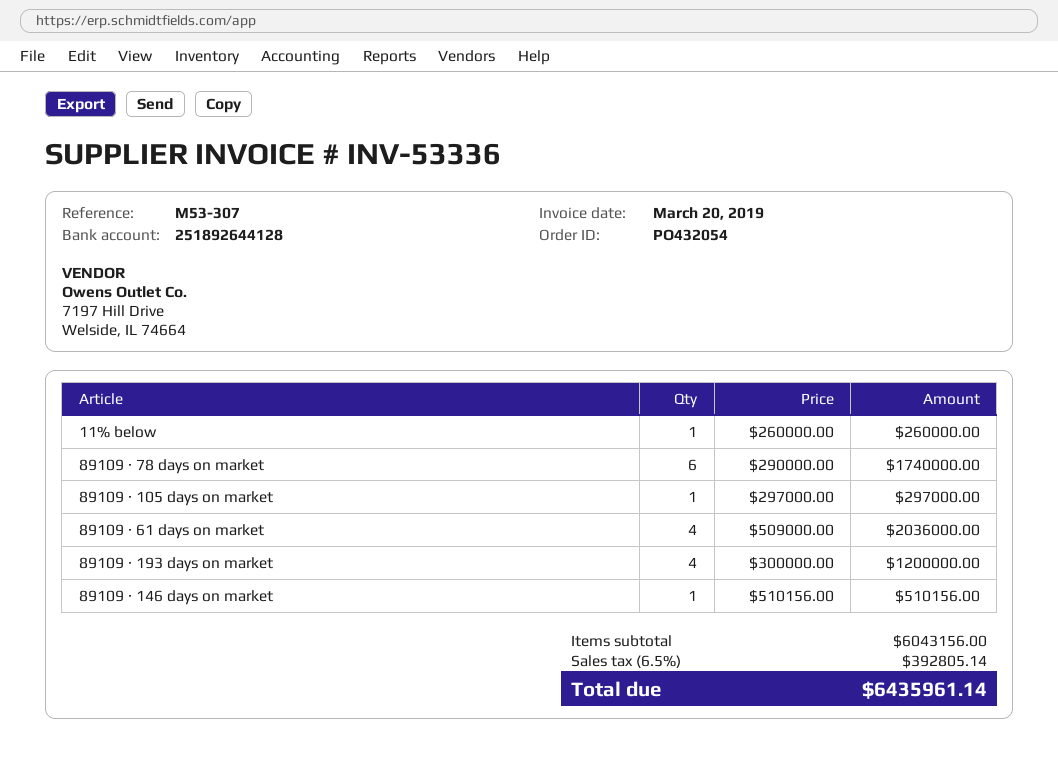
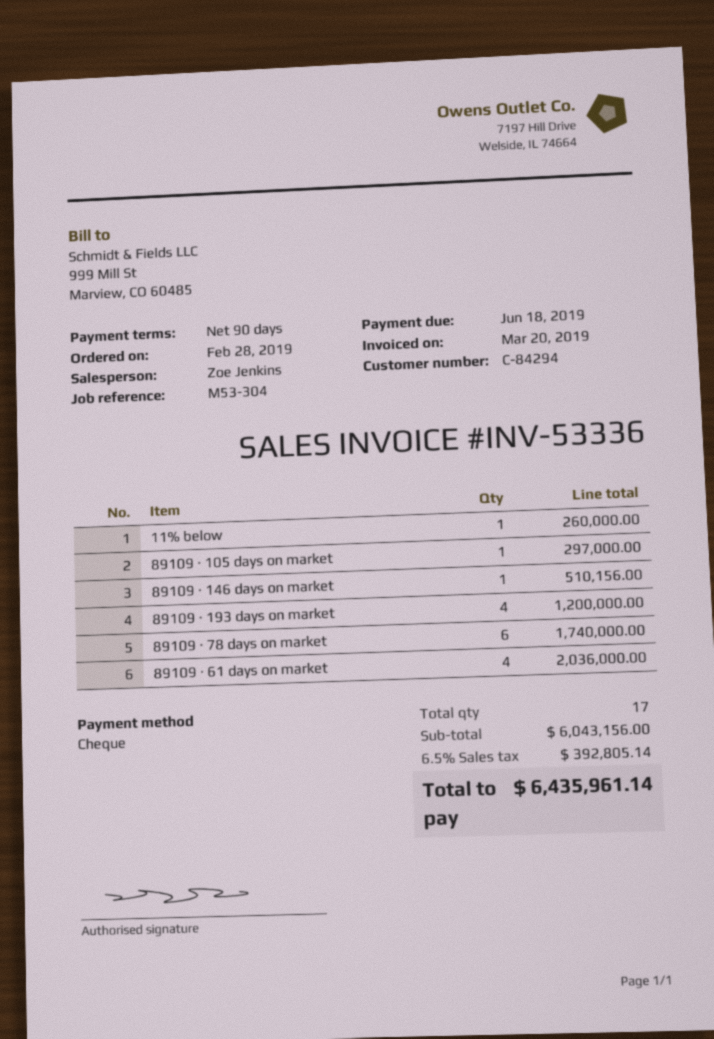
reference: M53-307 -> M53-304

